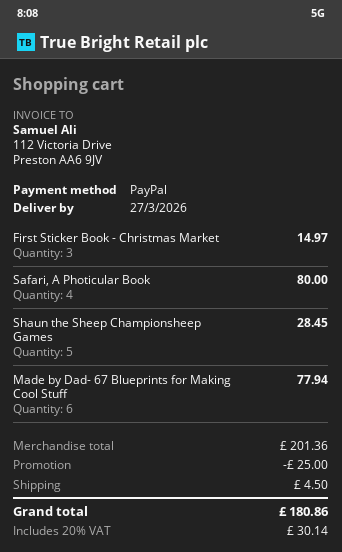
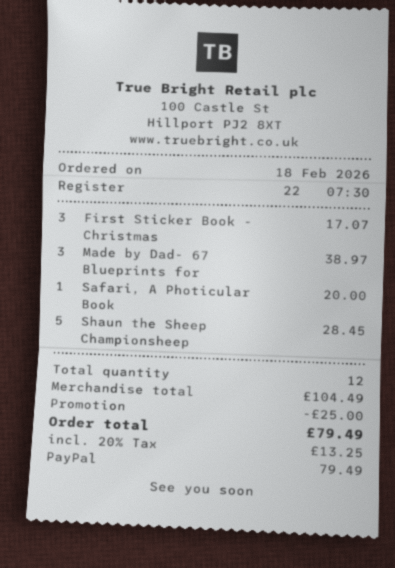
First Sticker Book - Christmas Market: 3 for 14.97 -> 3 for 17.07
Safari, A Photicular Book: 4 for 80.00 -> 1 for 20.00
Made by Dad- 67 Blueprints for Making Cool Stuff: 6 for 77.94 -> 3 for 38.97
subtotal: 201.36 -> 104.49
shipping: 4.50 -> none
tax: 20% = 30.14 -> 20% = 13.25
total: 180.86 -> 79.49

